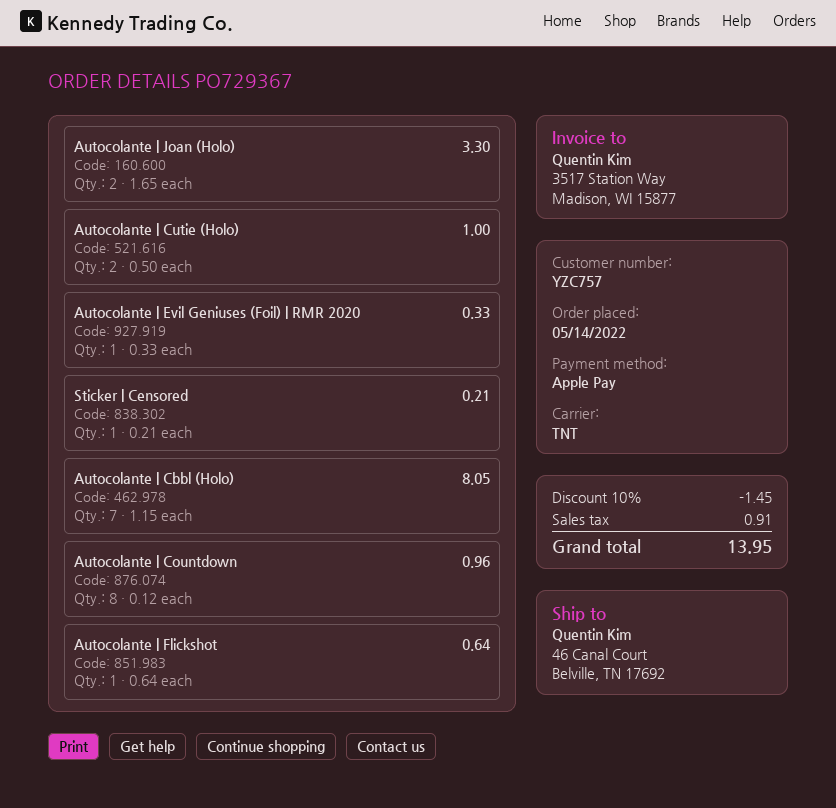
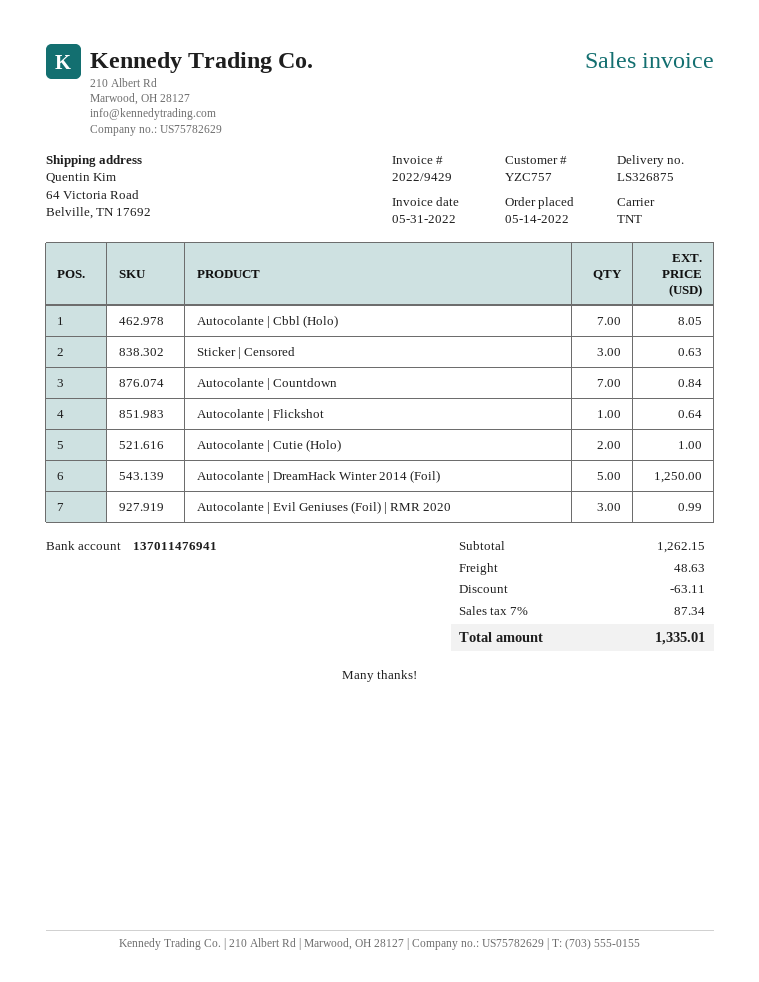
ship to: 46 Canal Court, Belville, TN 17692 -> 64 Victoria Road, Belville, TN 17692
Autocolante | Joan (Holo): 2 for 3.30 -> none
Autocolante | Evil Geniuses (Foil) | RMR 2020: 1 for 0.33 -> 3 for 0.99
Sticker | Censored: 1 for 0.21 -> 3 for 0.63
Autocolante | Countdown: 8 for 0.96 -> 7 for 0.84
Autocolante | DreamHack Winter 2014 (Foil): none -> 5 for 1250.00
discount: 1.45 -> 63.11
shipping: none -> 48.63
tax: 0.91 -> 87.34
total: 13.95 -> 1335.01

